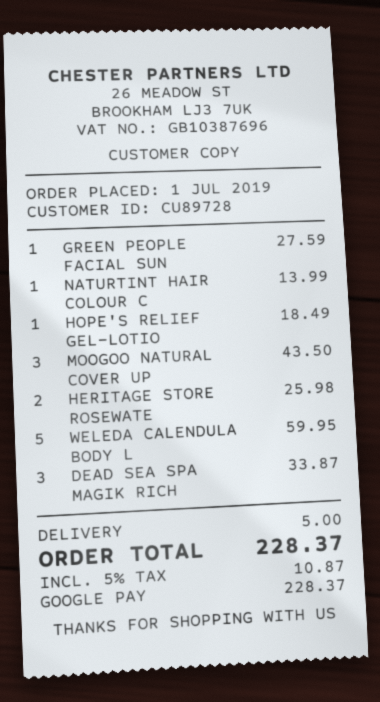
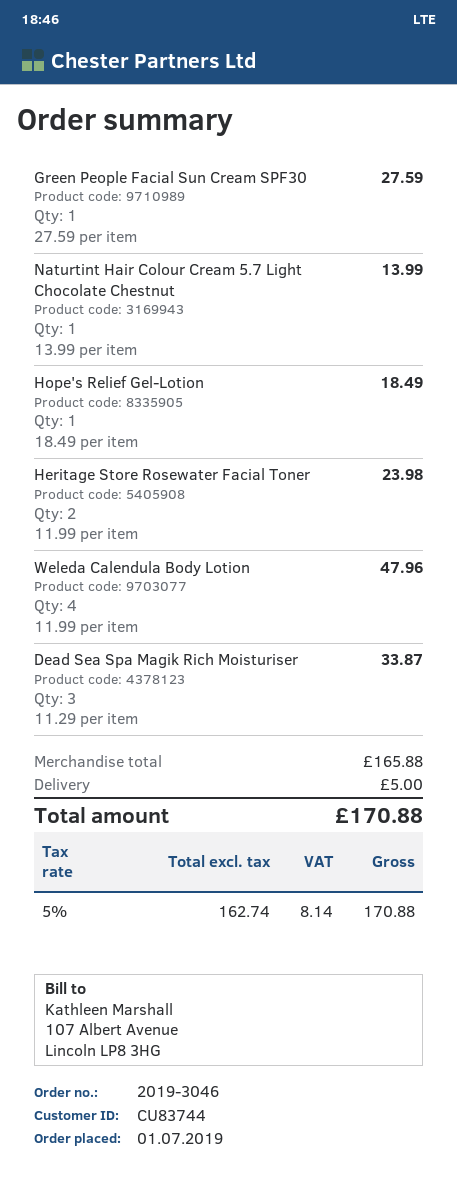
customer number: CU89728 -> CU83744
MOOGOO NATURAL COVER UP: 3 for 43.50 -> none
HERITAGE STORE ROSEWATE: 2 for 25.98 -> 2 for 23.98
WELEDA CALENDULA BODY L: 5 for 59.95 -> 4 for 47.96
tax: 5% = 10.87 -> 5% = 8.14
total: 228.37 -> 170.88

